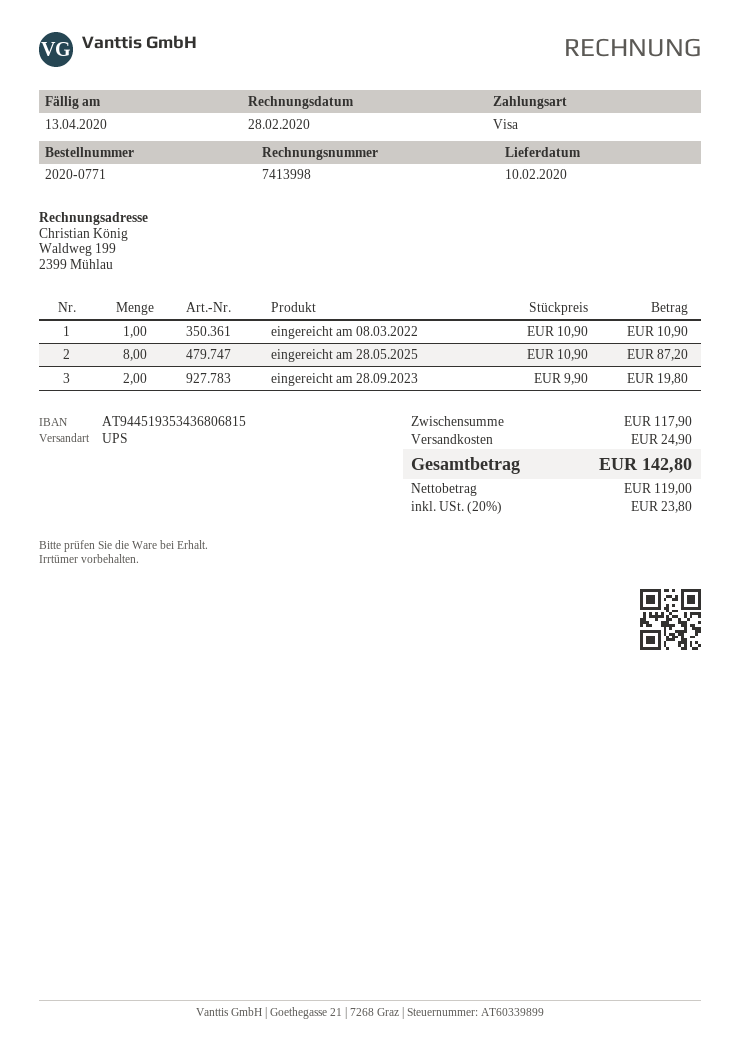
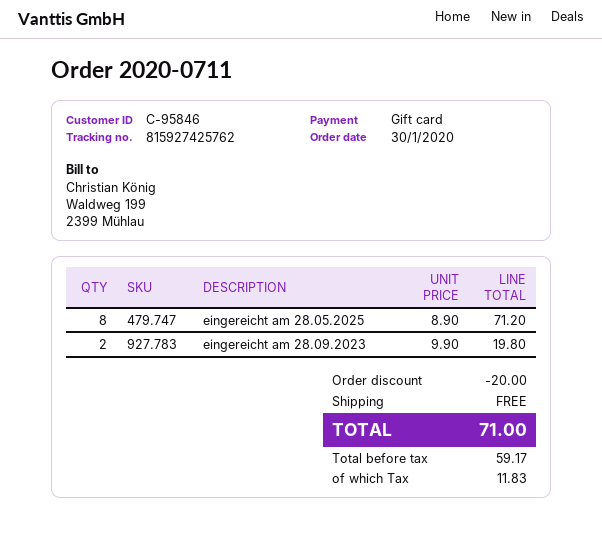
order number: 2020-0771 -> 2020-0711
payment method: Visa -> gift card
eingereicht am 08.03.2022: 1 x 10.90 = 10.90 -> none
eingereicht am 28.05.2025: 8 x 10.90 = 87.20 -> 8 x 8.90 = 71.20
discount: none -> 20.00
shipping: 24.90 -> 0.00
net: 119.00 -> 59.17
tax: 23.80 -> 11.83
total: 142.80 -> 71.00

